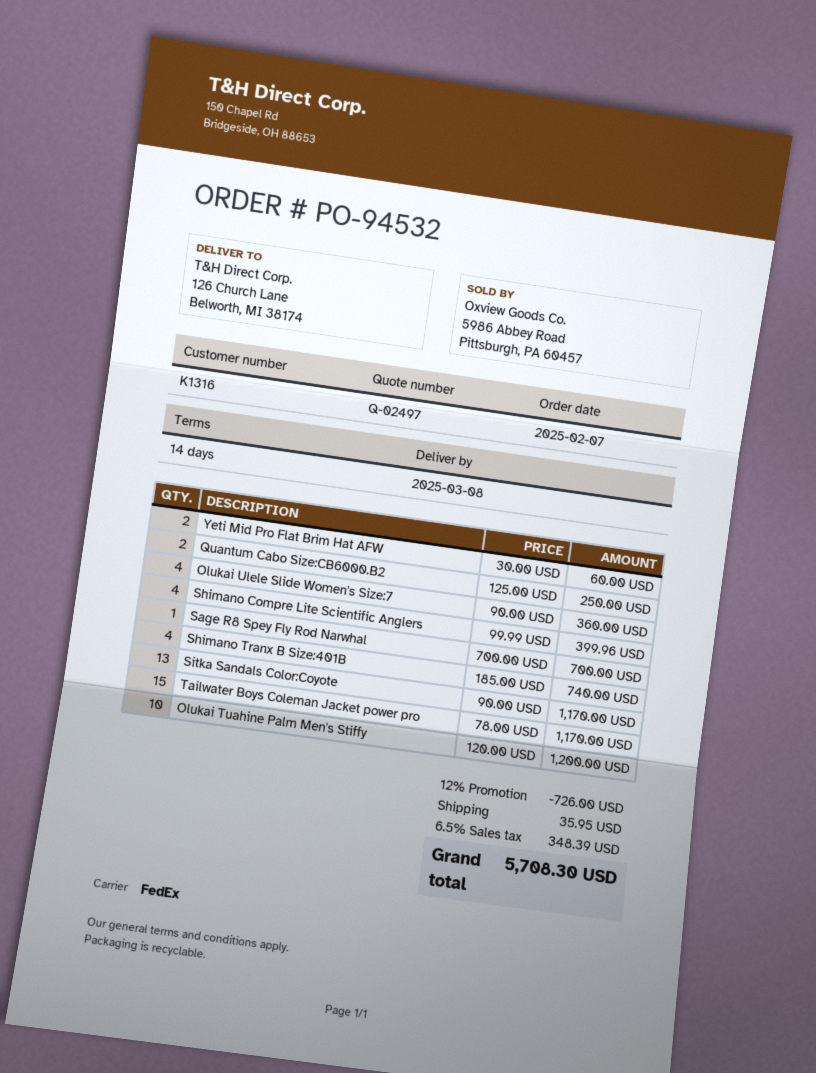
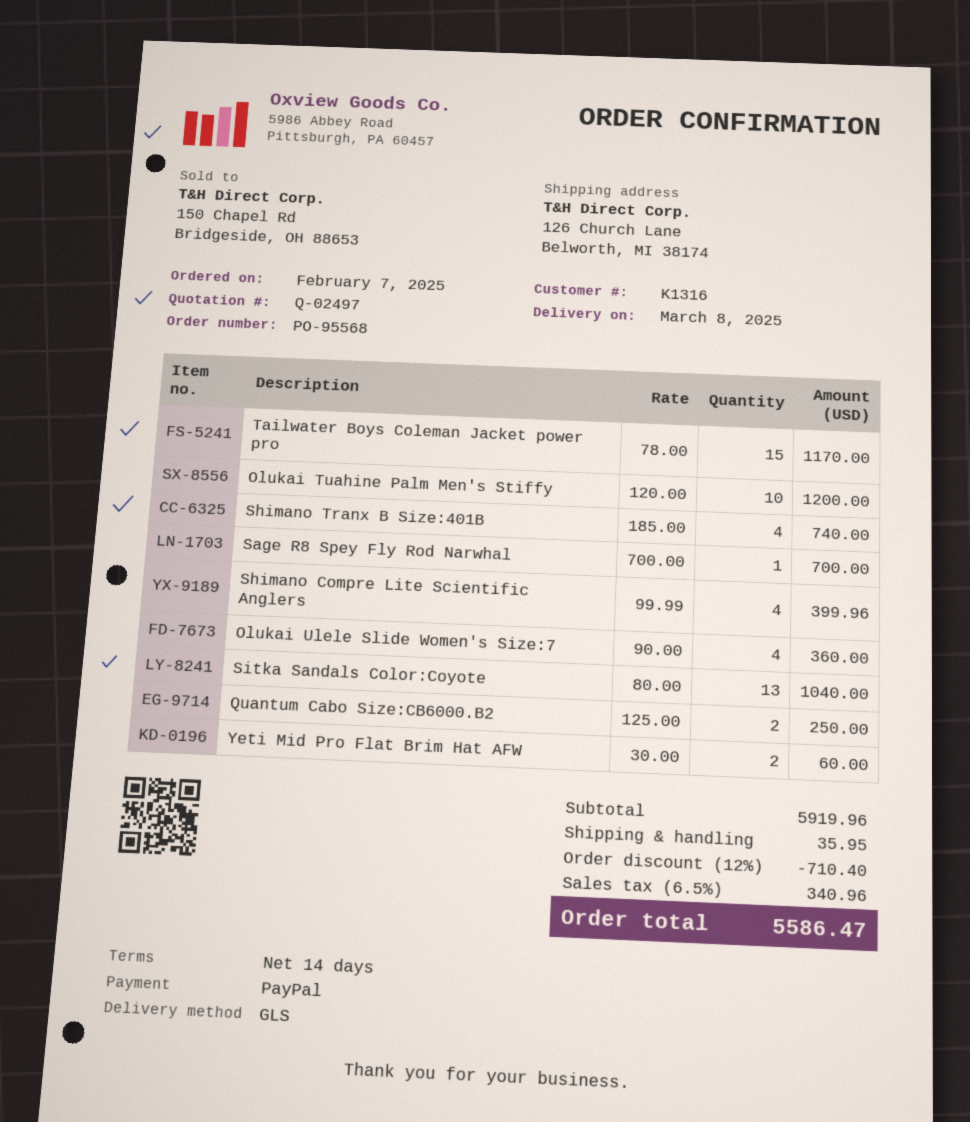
order number: PO-94532 -> PO-95568
shipping method: FedEx -> GLS
Sitka Sandals Color:Coyote: 13 x 90.00 = 1170.00 -> 13 x 80.00 = 1040.00
discount: 12% = 726.00 -> 12% = 710.40
tax: 6.5% = 348.39 -> 6.5% = 340.96
total: 5708.30 -> 5586.47

